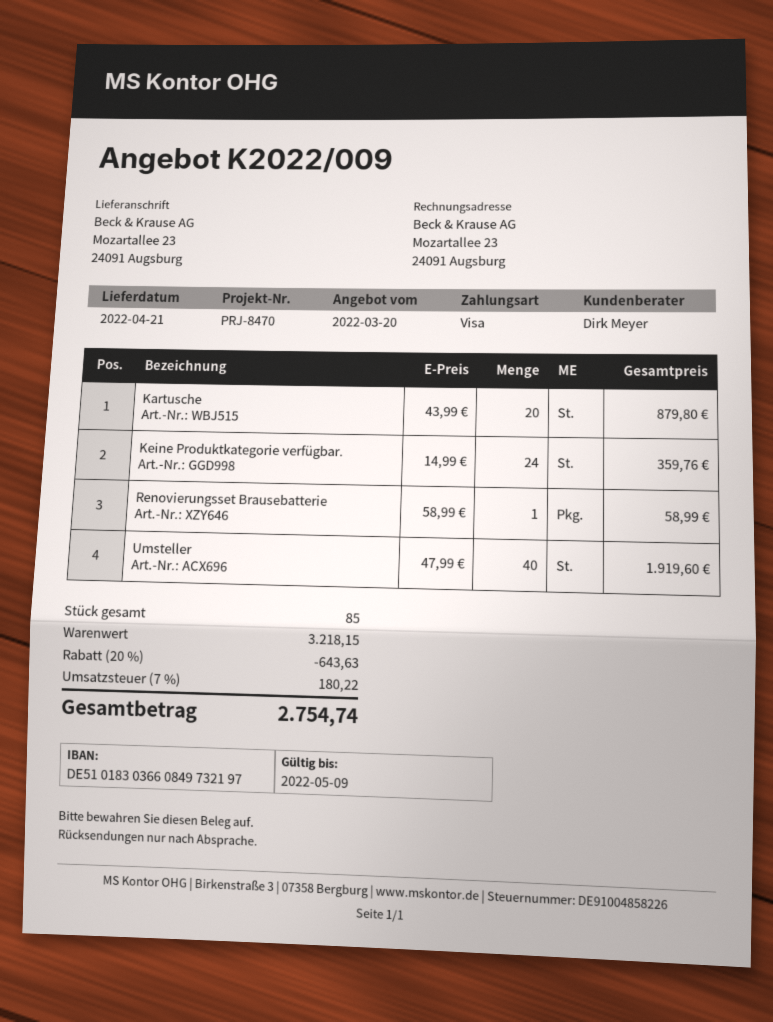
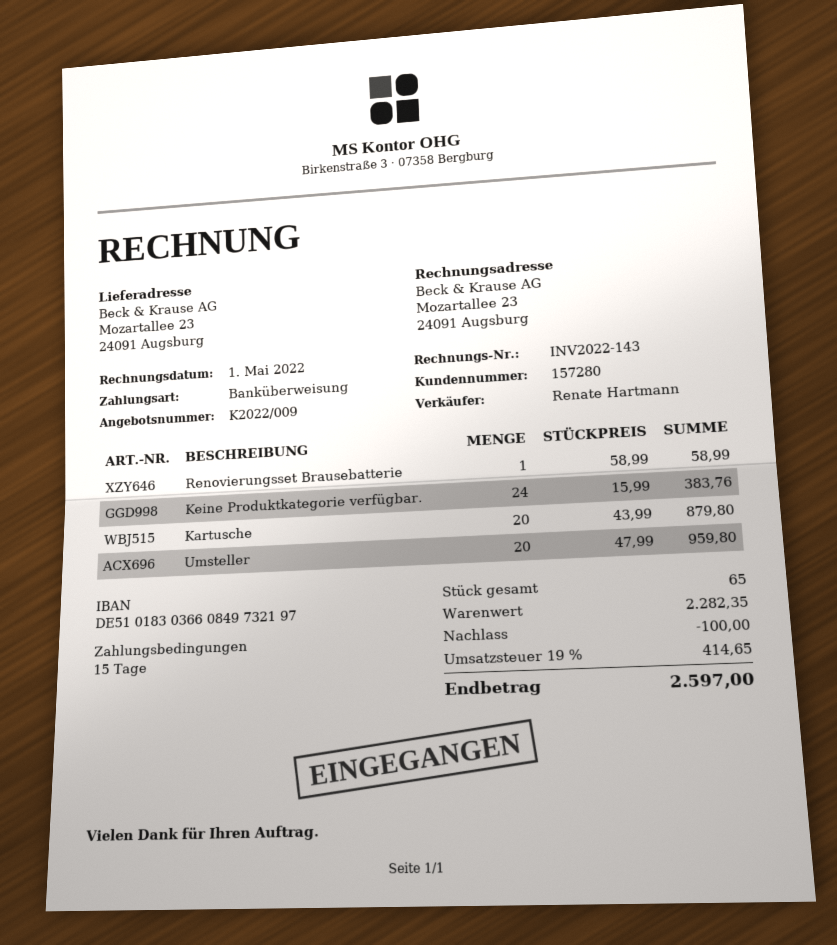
sales rep: Dirk Meyer -> Renate Hartmann
payment method: Visa -> bank transfer
Keine Produktkategorie verfügbar.: 24 x 14.99 = 359.76 -> 24 x 15.99 = 383.76
Umsteller: 40 x 47.99 = 1919.60 -> 20 x 47.99 = 959.80
total quantity: 85 -> 65
subtotal: 3218.15 -> 2282.35
discount: 643.63 -> 100.00
tax: 7% = 180.22 -> 19% = 414.65
total: 2754.74 -> 2597.00

